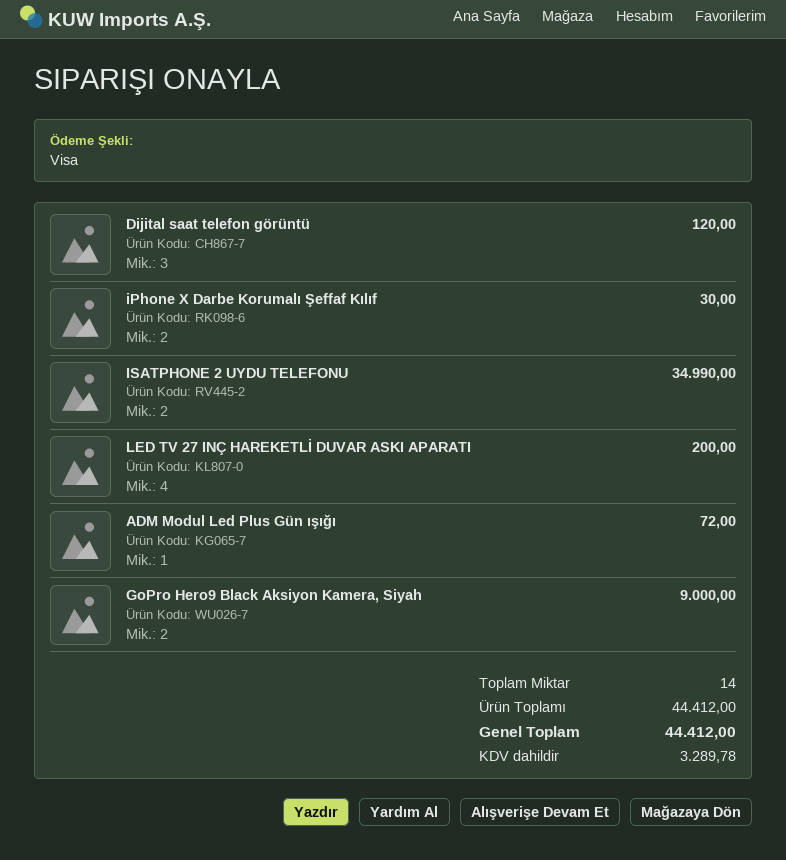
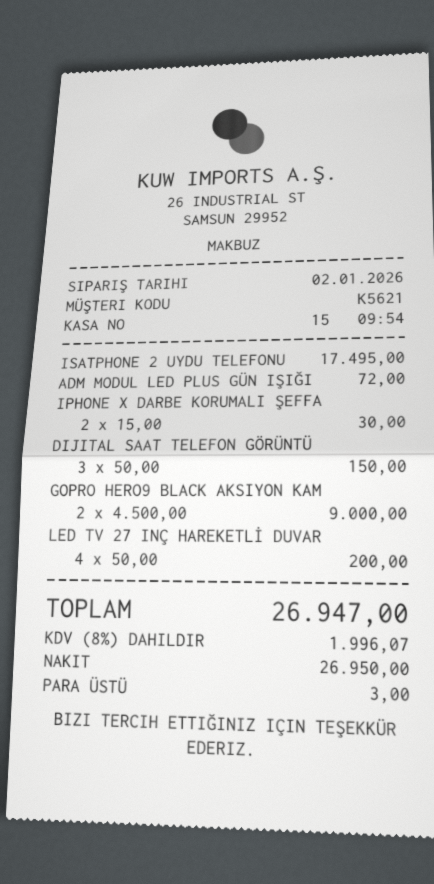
payment method: Visa -> cash
Dijital saat telefon görüntü: 3 for 120.00 -> 3 for 150.00
ISATPHONE 2 UYDU TELEFONU: 2 for 34990.00 -> 1 for 17495.00
tax: 3289.78 -> 1996.07
total: 44412.00 -> 26947.00

